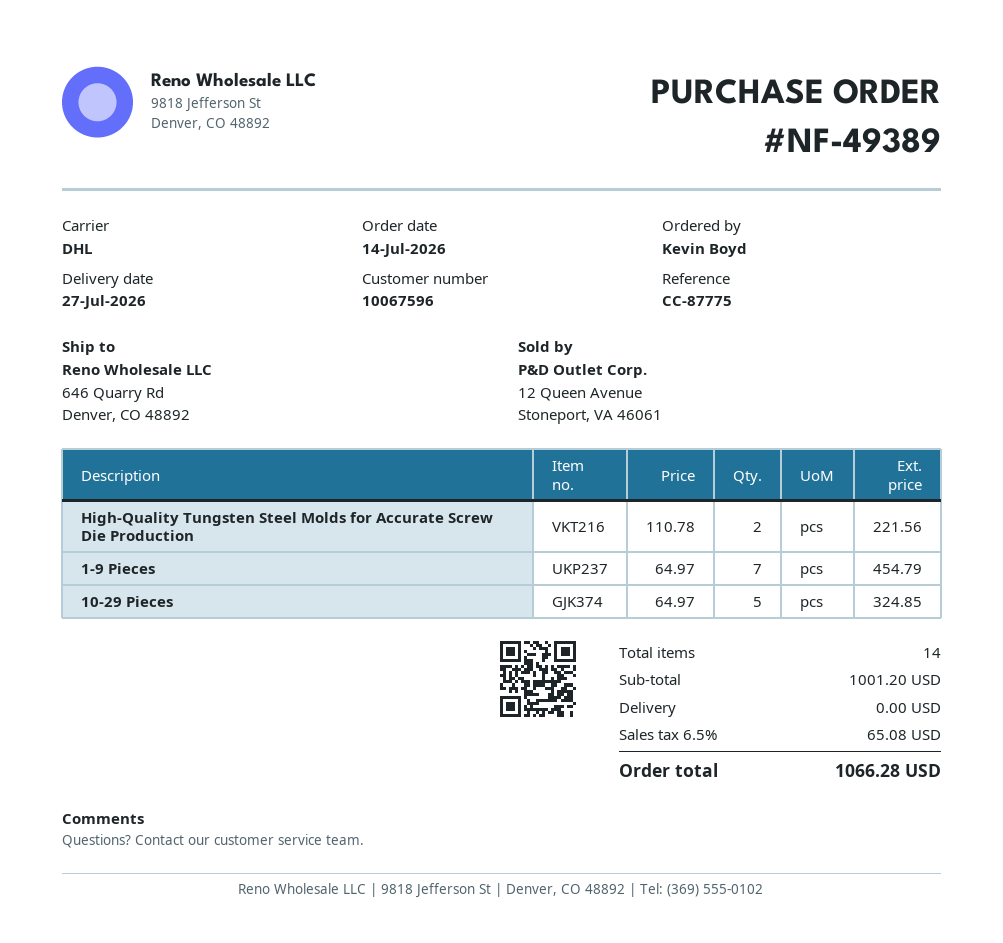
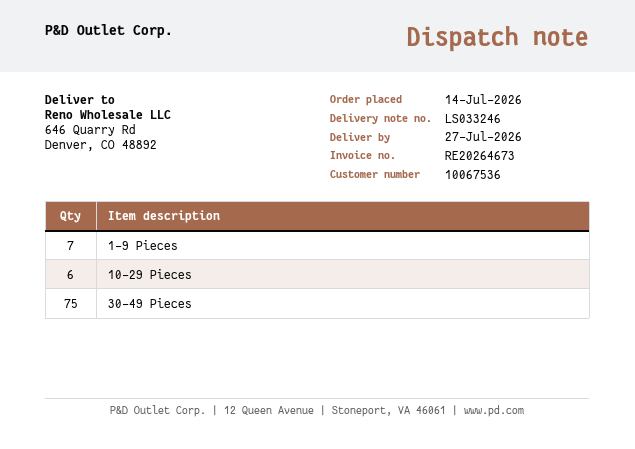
customer number: 10067596 -> 10067536
High-Quality Tungsten Steel Molds for Accurate Screw Die Production: 2 -> none
10-29 Pieces: 5 -> 6
30-49 Pieces: none -> 75

